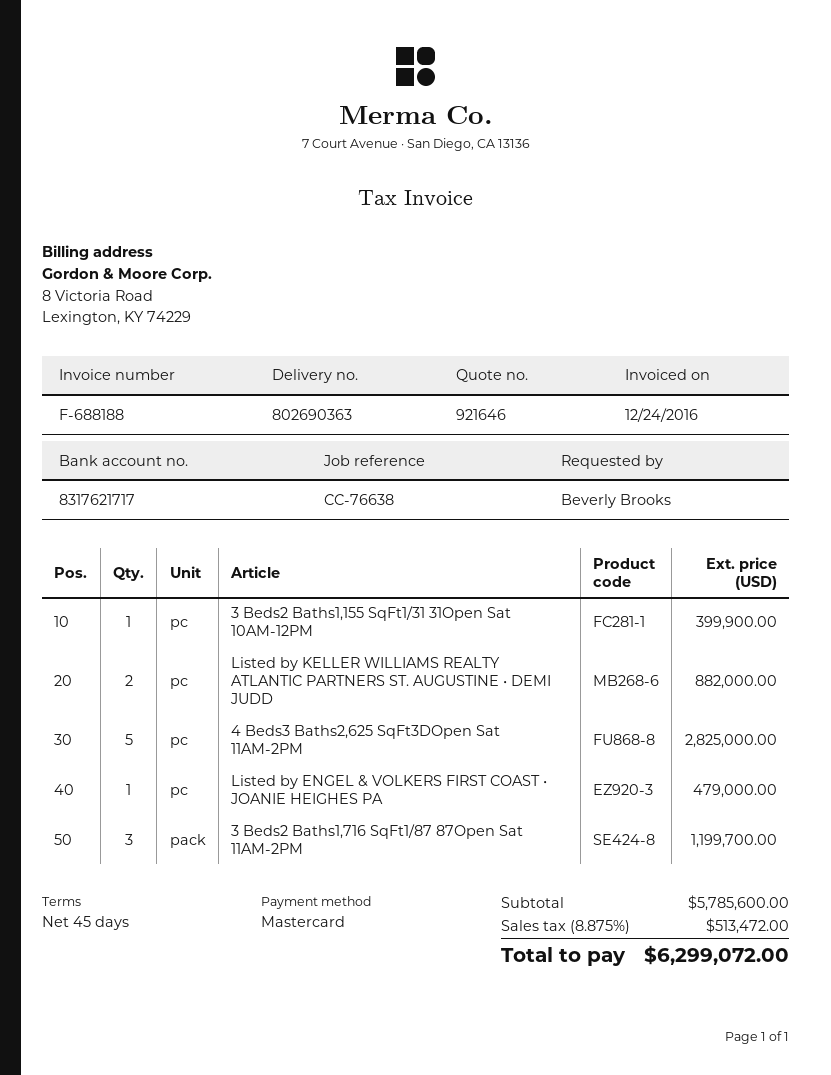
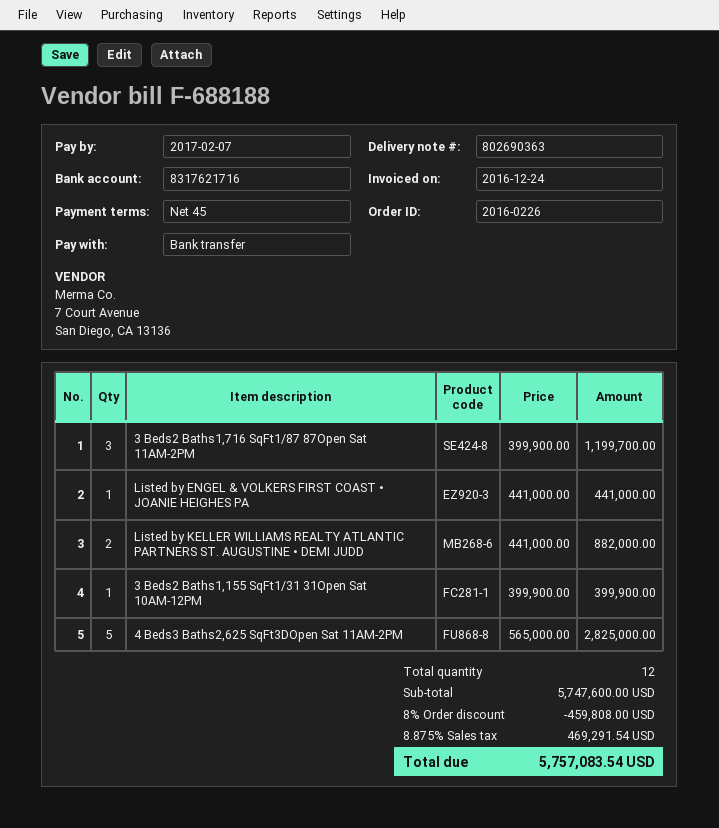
payment method: Mastercard -> bank transfer
bank account: 8317621717 -> 8317621716
Listed by ENGEL & VOLKERS FIRST COAST • JOANIE HEIGHES PA: 1 for 479000.00 -> 1 for 441000.00
subtotal: 5785600.00 -> 5747600.00
discount: none -> 8% = 459808.00
tax: 8.875% = 513472.00 -> 8.875% = 469291.54
total: 6299072.00 -> 5757083.54

